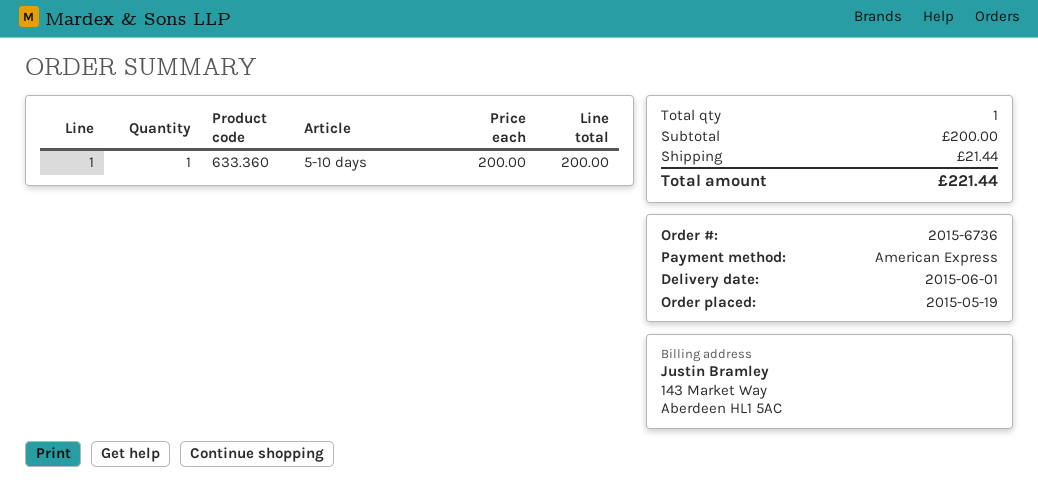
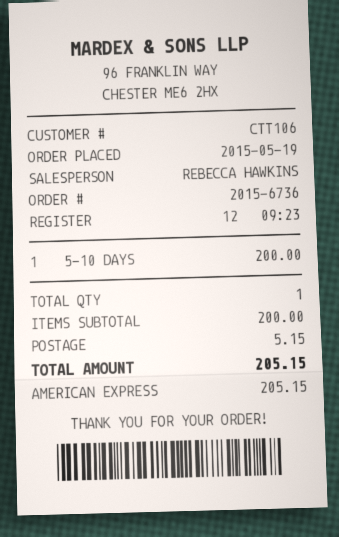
shipping: 21.44 -> 5.15
total: 221.44 -> 205.15

